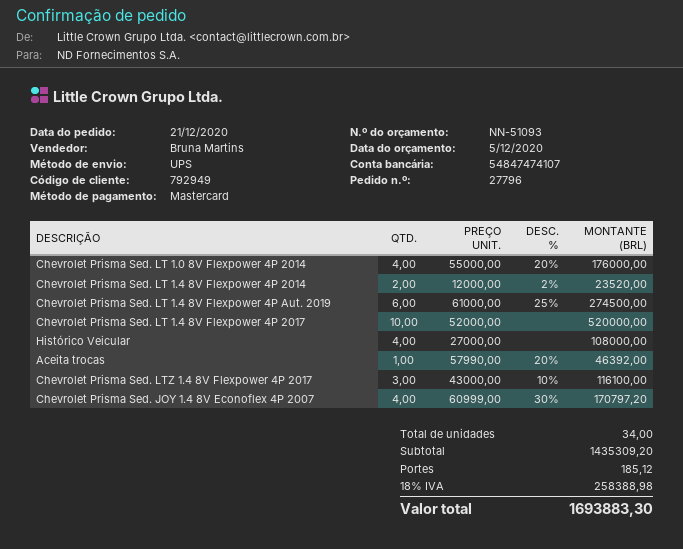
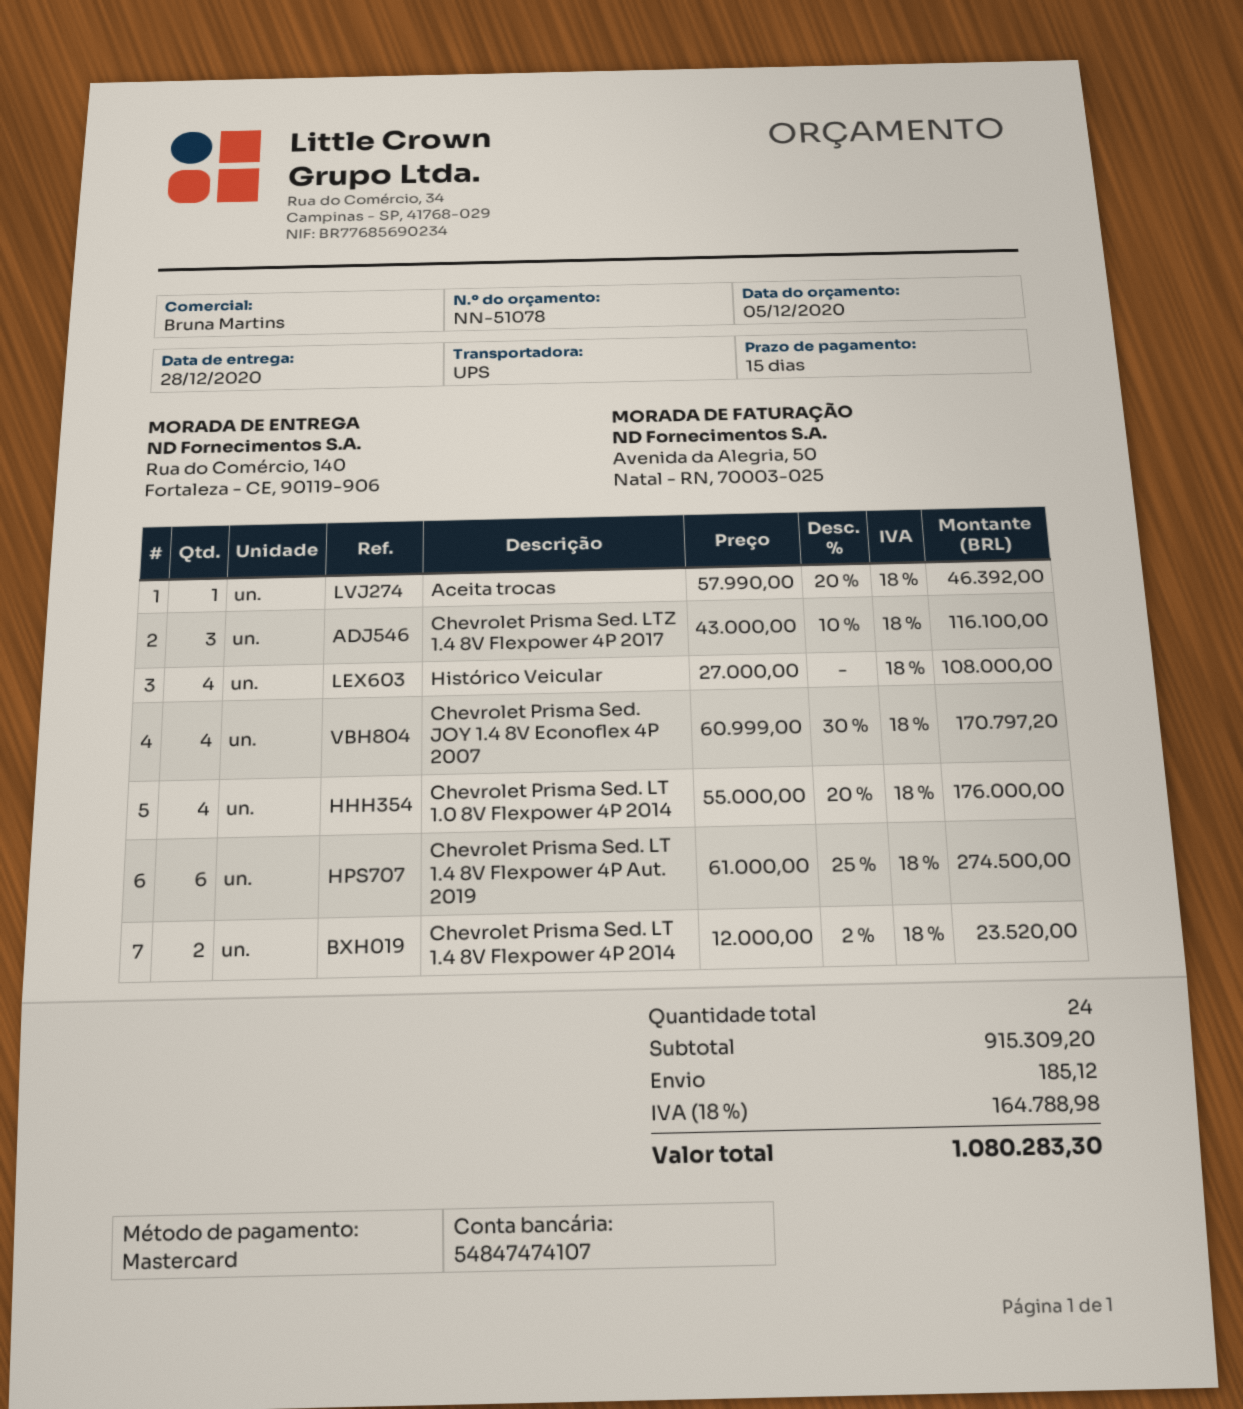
quote number: NN-51093 -> NN-51078
Chevrolet Prisma Sed. LT 1.4 8V Flexpower 4P 2017: 10 x 52000.00 = 520000.00 -> none
total quantity: 34 -> 24
subtotal: 1435309.20 -> 915309.20
tax: 18% = 258388.98 -> 18% = 164788.98
total: 1693883.30 -> 1080283.30

